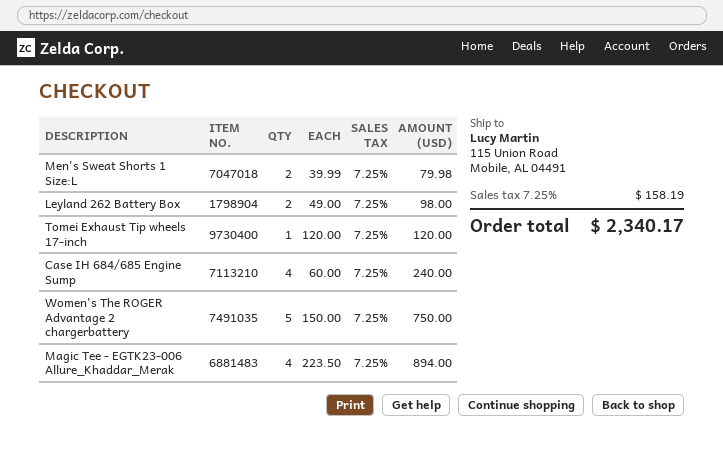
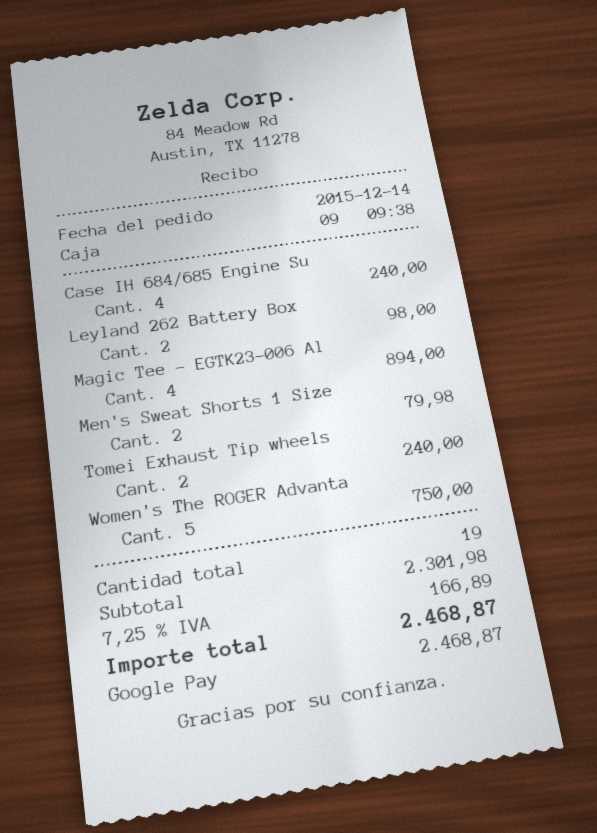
Tomei Exhaust Tip wheels 17-inch: 1 for 120.00 -> 2 for 240.00
tax: 7.25% = 158.19 -> 7.25% = 166.89
total: 2340.17 -> 2468.87

